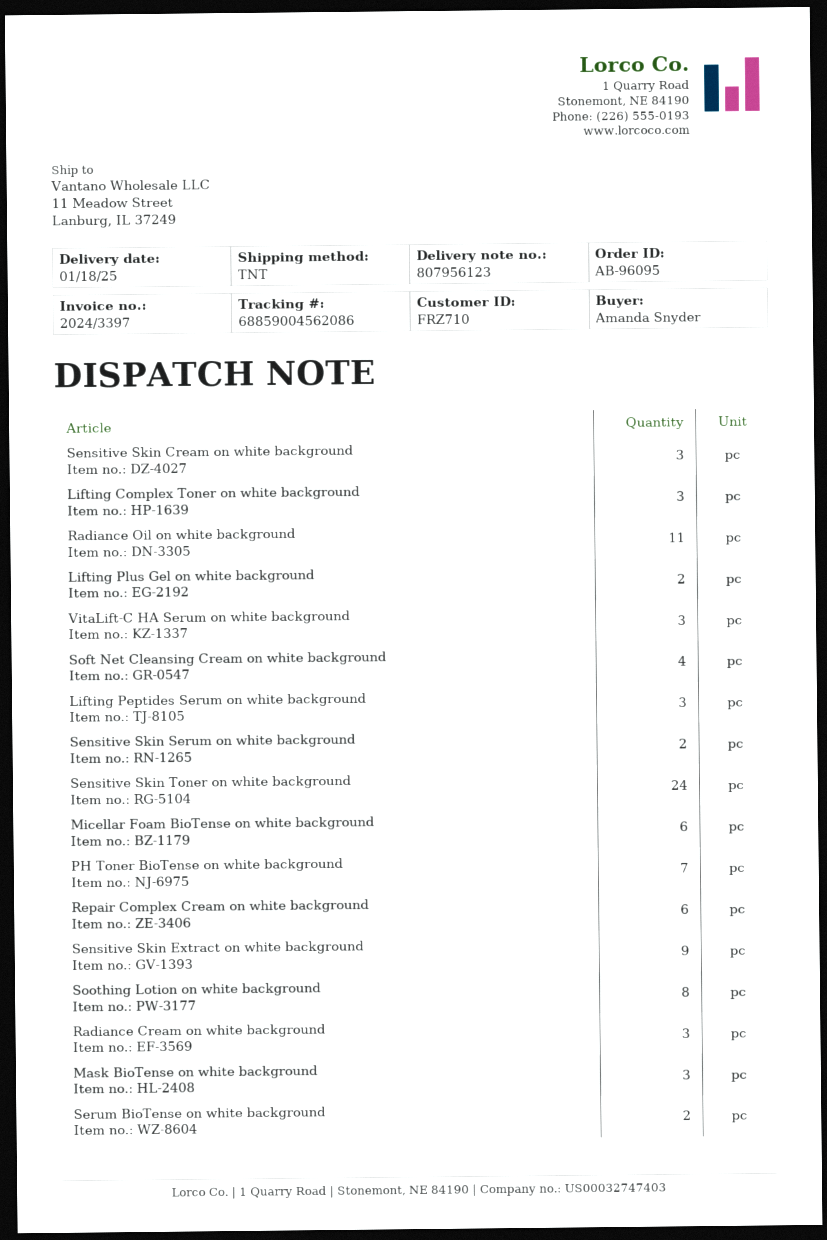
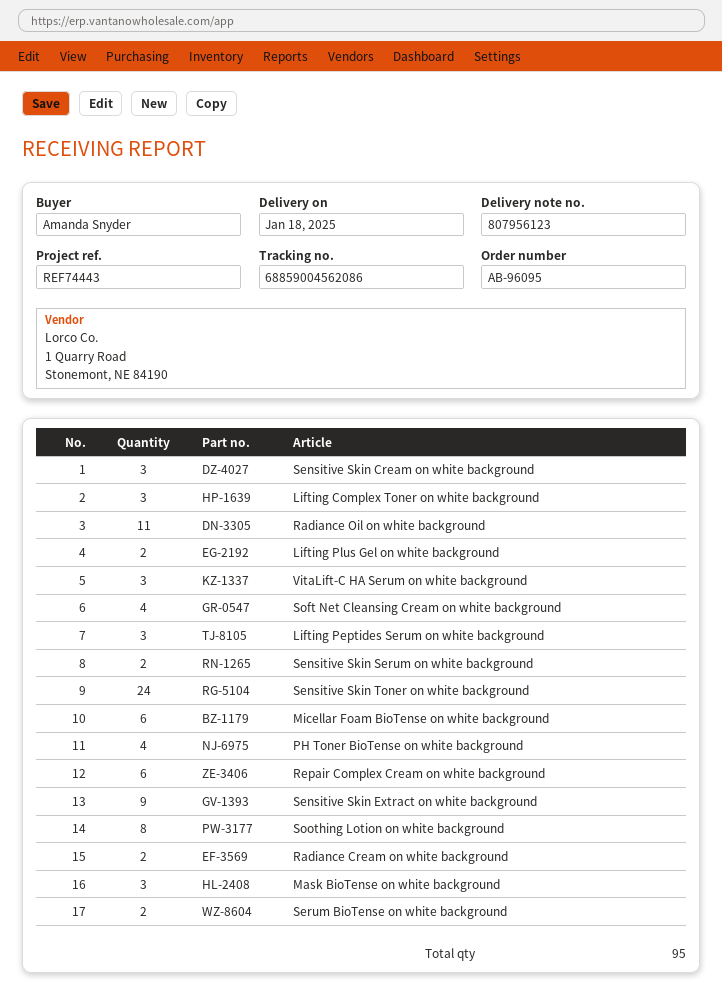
PH Toner BioTense on white background: 7 -> 4
Radiance Cream on white background: 3 -> 2

